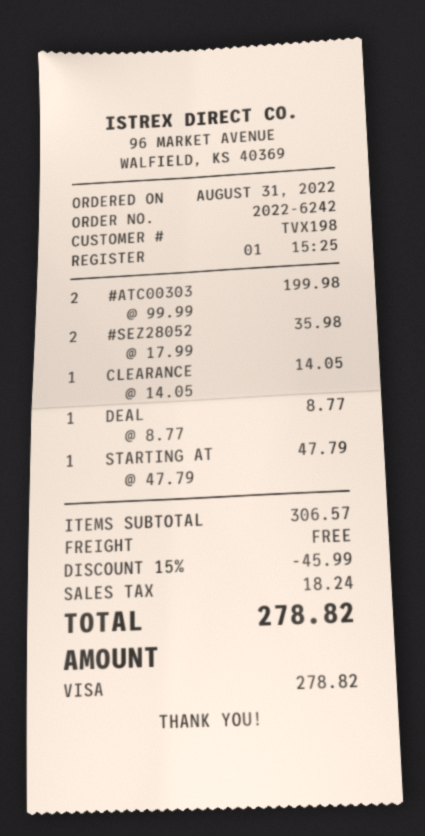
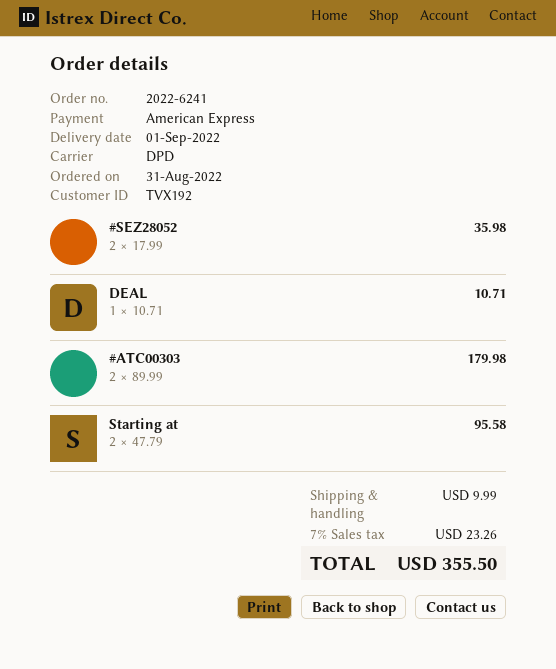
order number: 2022-6242 -> 2022-6241
customer number: TVX198 -> TVX192
payment method: Visa -> American Express
#ATC00303: 2 x 99.99 = 199.98 -> 2 x 89.99 = 179.98
CLEARANCE: 1 x 14.05 = 14.05 -> none
DEAL: 1 x 8.77 = 8.77 -> 1 x 10.71 = 10.71
STARTING AT: 1 x 47.79 = 47.79 -> 2 x 47.79 = 95.58
discount: 15% = 45.99 -> none
shipping: 0.00 -> 9.99
tax: 18.24 -> 23.26
total: 278.82 -> 355.50

